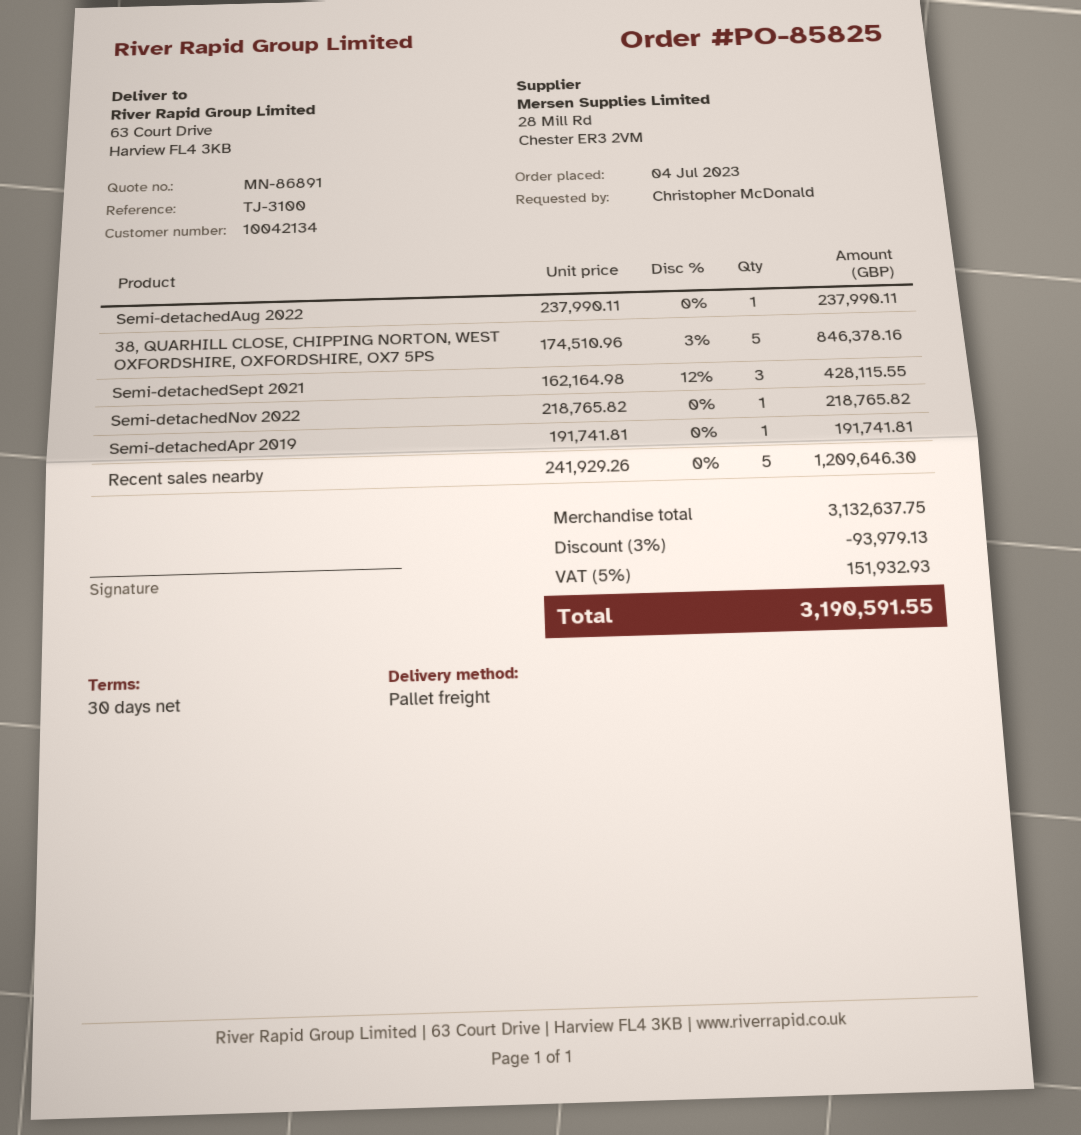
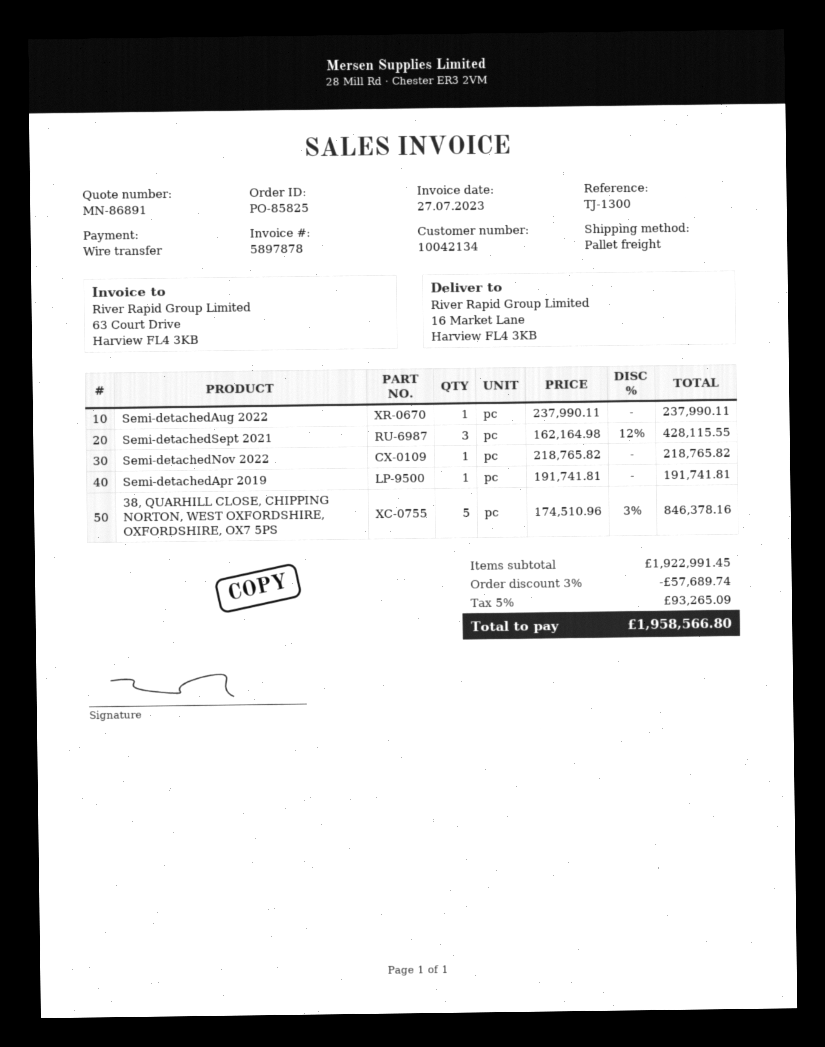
reference: TJ-3100 -> TJ-1300
ship to: 63 Court Drive, Harview FL4 3KB -> 16 Market Lane, Harview FL4 3KB
Recent sales nearby: 5 x 241929.26 = 1209646.30 -> none
subtotal: 3132637.75 -> 1922991.45
discount: 3% = 93979.13 -> 3% = 57689.74
tax: 5% = 151932.93 -> 5% = 93265.09
total: 3190591.55 -> 1958566.80

